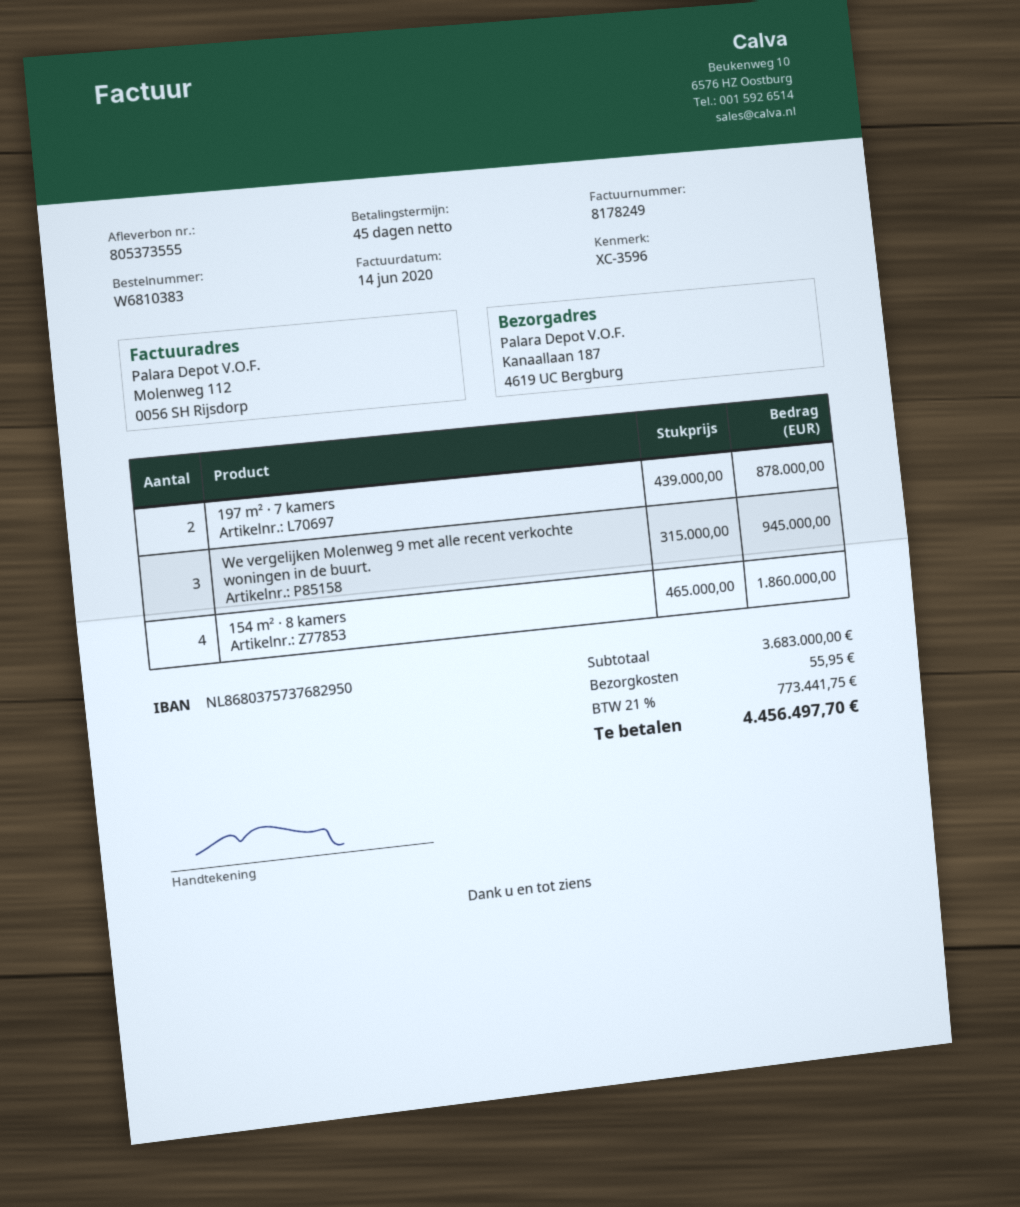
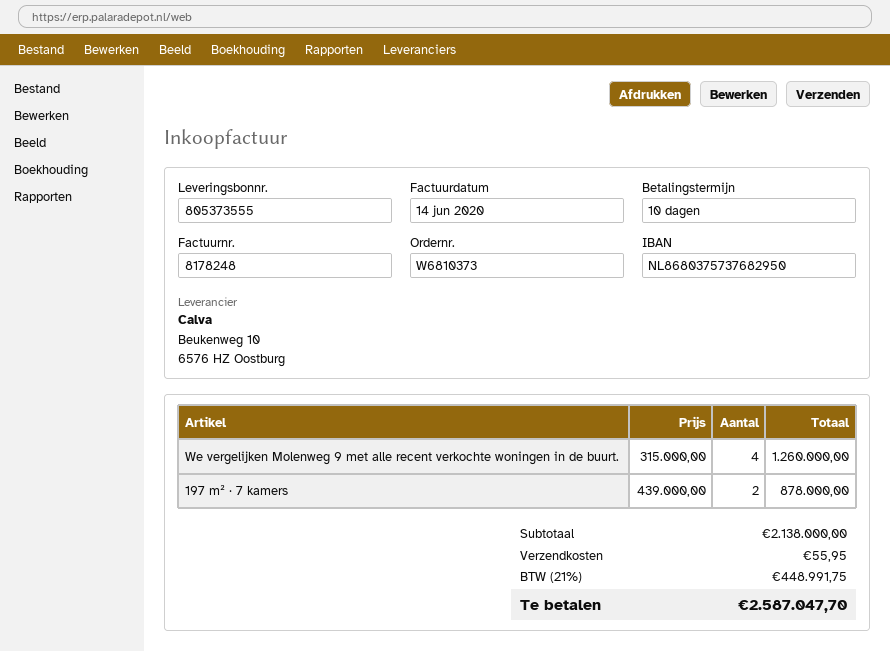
order number: W6810383 -> W6810373
invoice number: 8178249 -> 8178248
payment terms: 45 days -> 10 days
We vergelijken Molenweg 9 met alle recent verkochte woningen in de buurt.: 3 x 315000.00 = 945000.00 -> 4 x 315000.00 = 1260000.00
154 m² · 8 kamers: 4 x 465000.00 = 1860000.00 -> none
subtotal: 3683000.00 -> 2138000.00
tax: 21% = 773441.75 -> 21% = 448991.75
total: 4456497.70 -> 2587047.70

